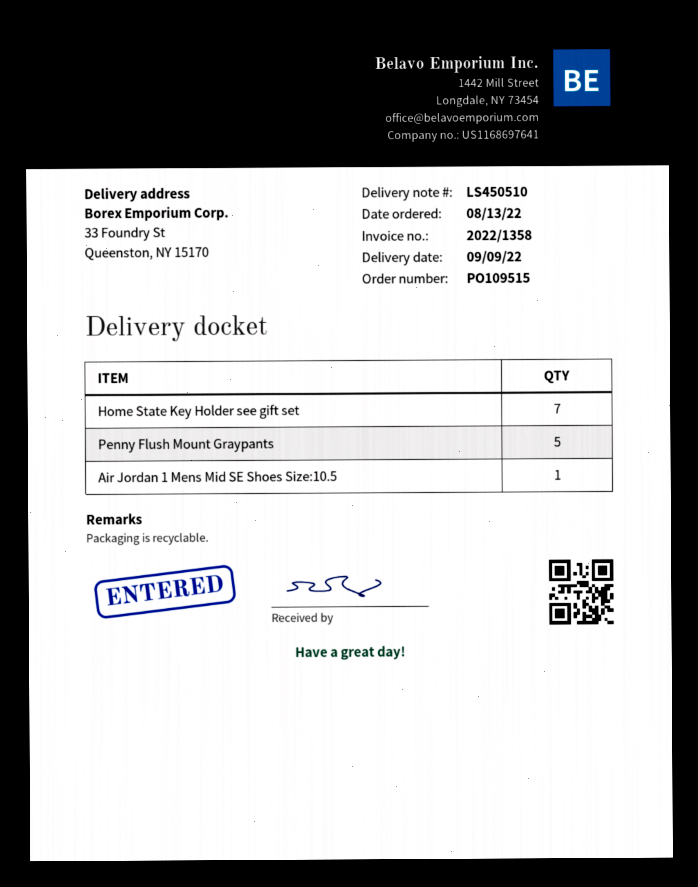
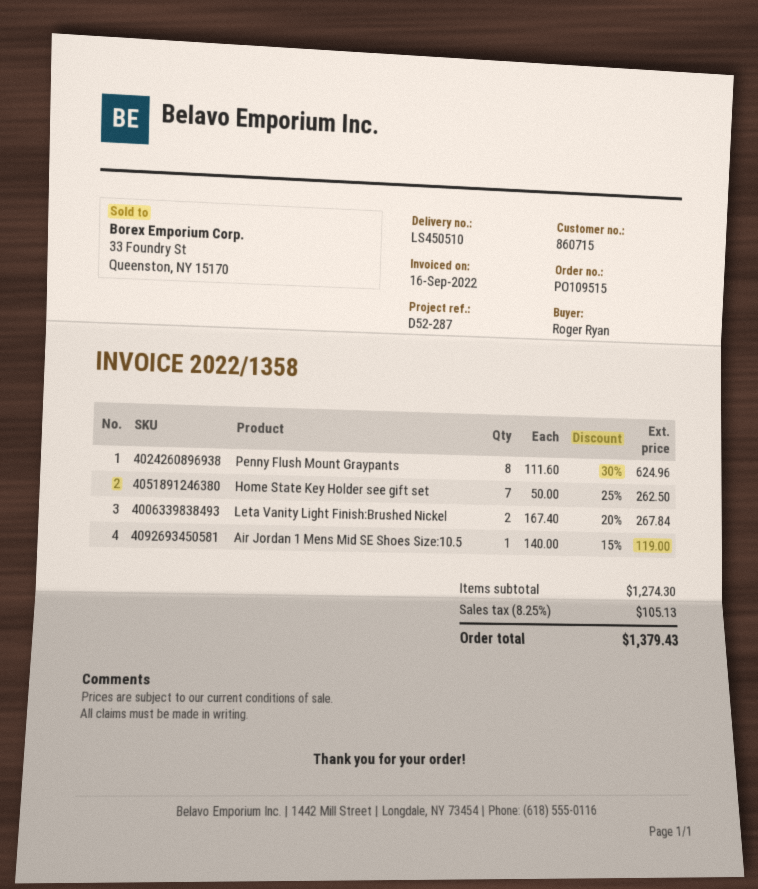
Penny Flush Mount Graypants: 5 -> 8
Leta Vanity Light Finish:Brushed Nickel: none -> 2

